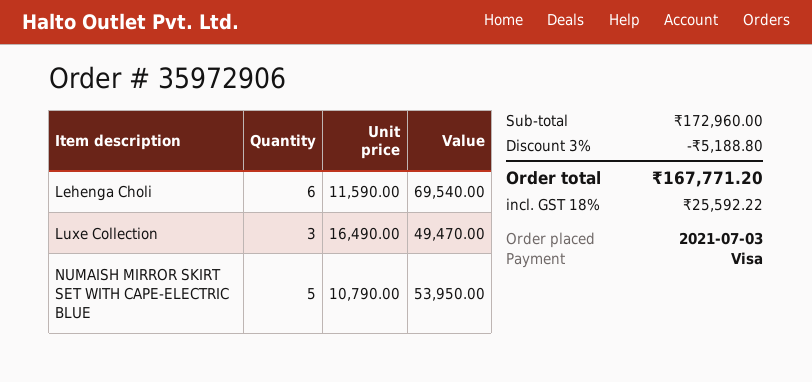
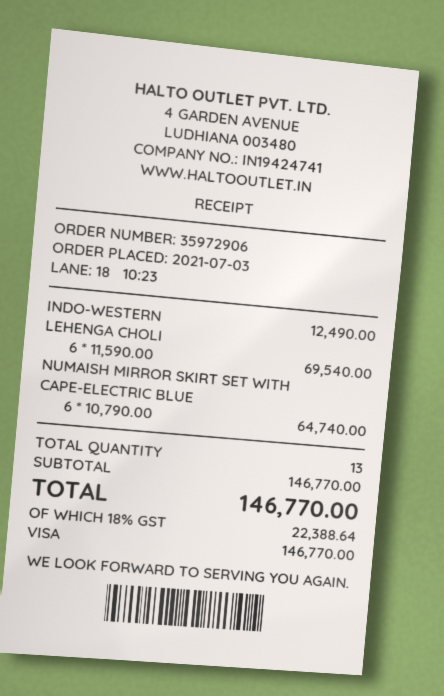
Luxe Collection: 3 x 16490.00 = 49470.00 -> none
NUMAISH MIRROR SKIRT SET WITH CAPE-ELECTRIC BLUE: 5 x 10790.00 = 53950.00 -> 6 x 10790.00 = 64740.00
INDO-WESTERN: none -> 1 x 12490.00 = 12490.00
subtotal: 172960.00 -> 146770.00
discount: 3% = 5188.80 -> none
tax: 18% = 25592.22 -> 18% = 22388.64
total: 167771.20 -> 146770.00

